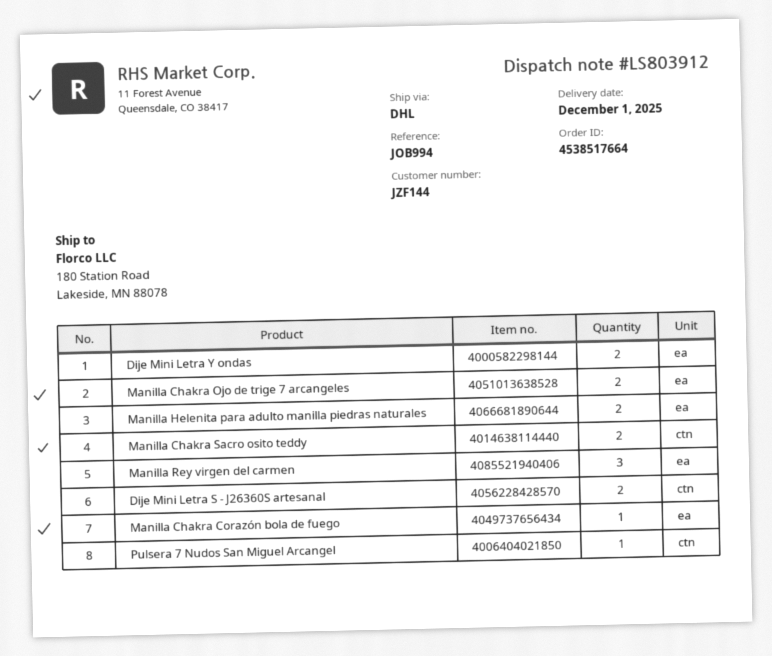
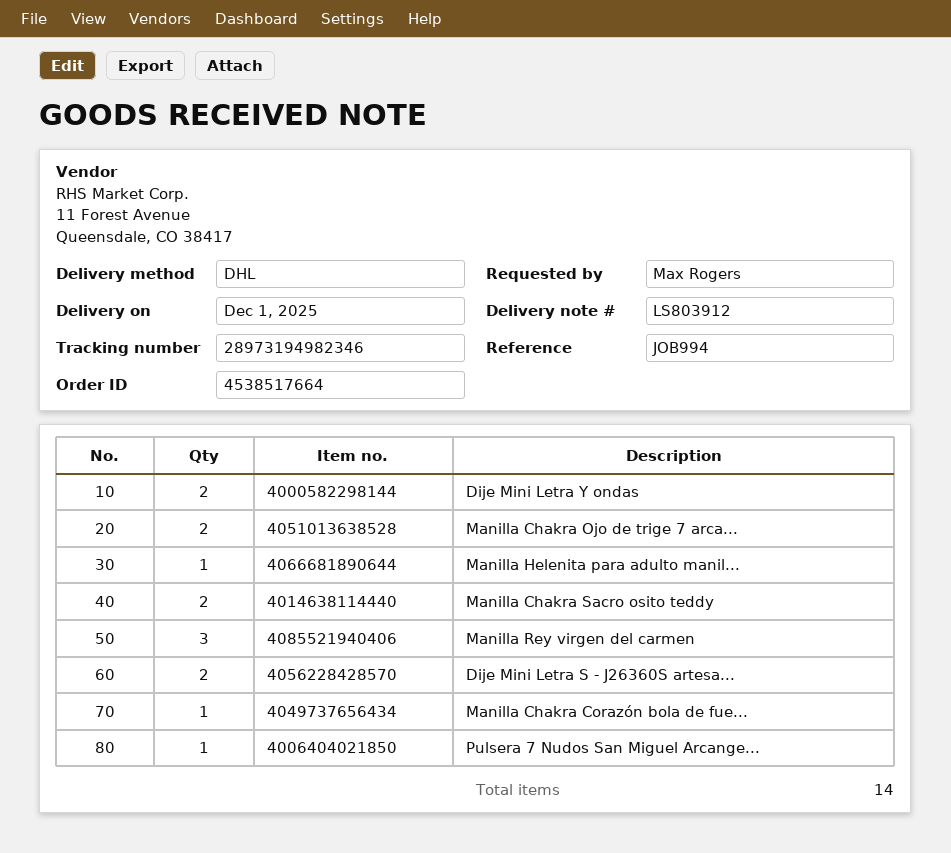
Manilla Helenita para adulto manilla piedras naturales: 2 -> 1

